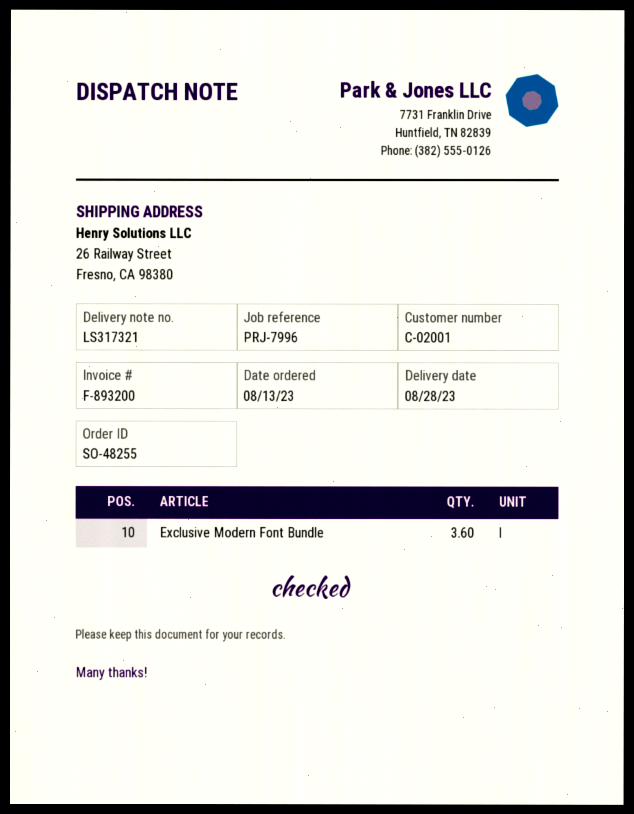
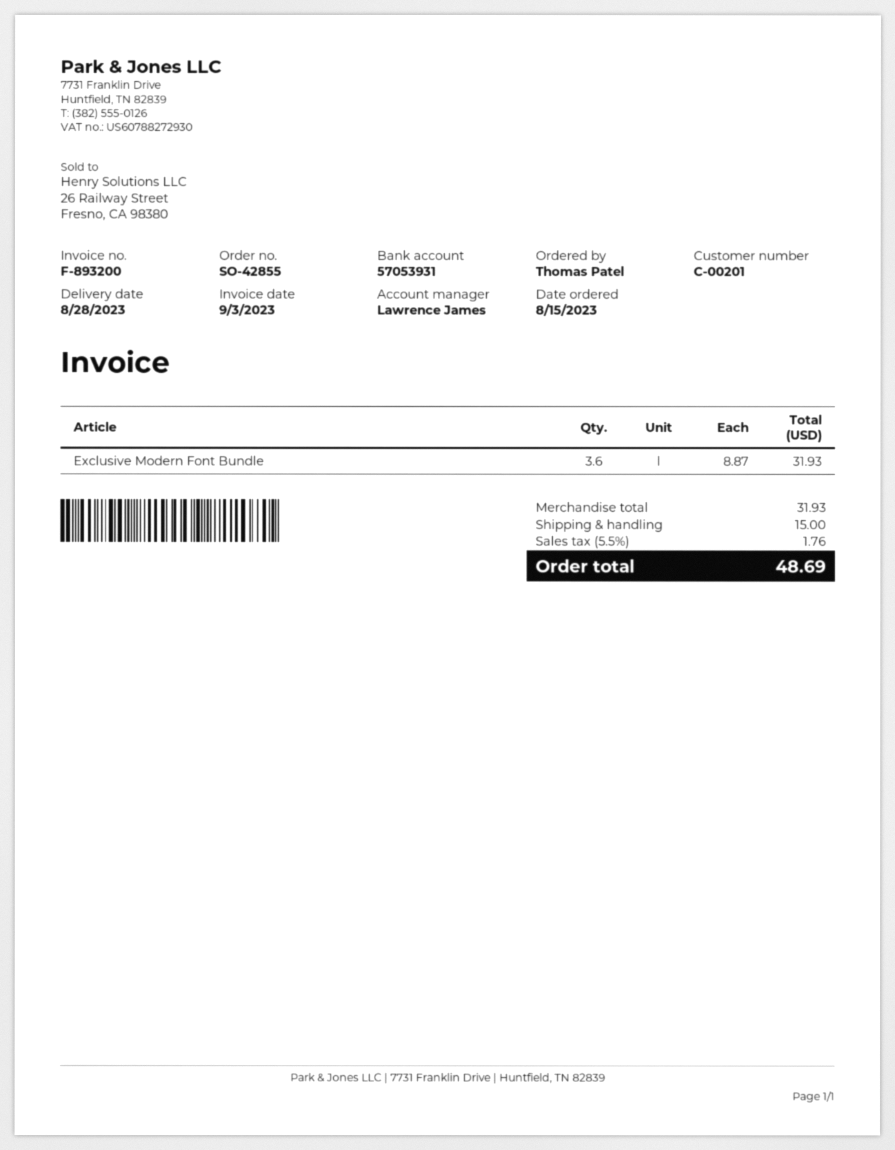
order number: SO-48255 -> SO-42855
order date: 2023-08-13 -> 2023-08-15
customer number: C-02001 -> C-00201

